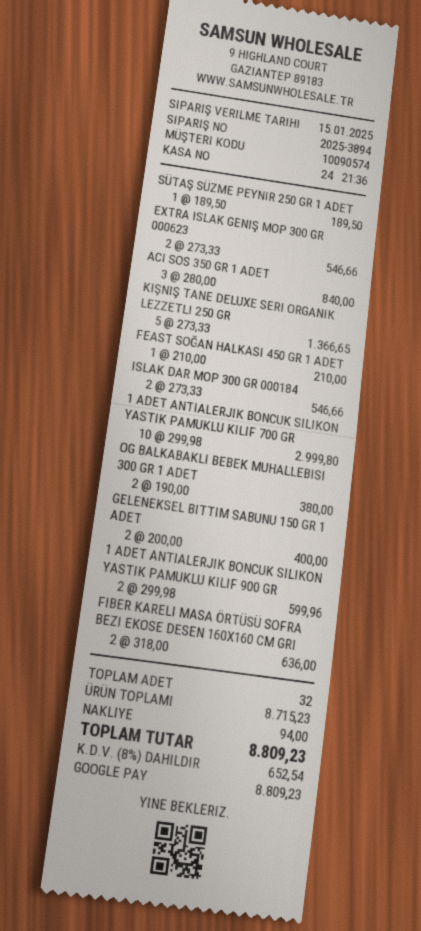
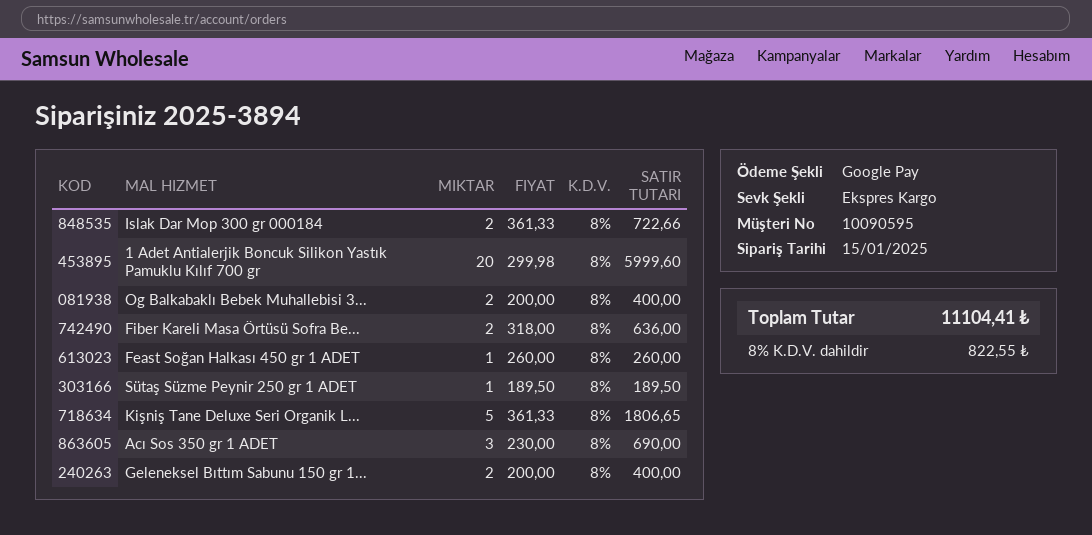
customer number: 10090574 -> 10090595
EXTRA ISLAK GENIŞ MOP 300 GR 000623: 2 x 273.33 = 546.66 -> none
ACI SOS 350 GR 1 ADET: 3 x 280.00 = 840.00 -> 3 x 230.00 = 690.00
KIŞNIŞ TANE DELUXE SERI ORGANIK LEZZETLI 250 GR: 5 x 273.33 = 1366.65 -> 5 x 361.33 = 1806.65
FEAST SOĞAN HALKASI 450 GR 1 ADET: 1 x 210.00 = 210.00 -> 1 x 260.00 = 260.00
ISLAK DAR MOP 300 GR 000184: 2 x 273.33 = 546.66 -> 2 x 361.33 = 722.66
1 ADET ANTIALERJIK BONCUK SILIKON YASTIK PAMUKLU KILIF 700 GR: 10 x 299.98 = 2999.80 -> 20 x 299.98 = 5999.60
OG BALKABAKLI BEBEK MUHALLEBISI 300 GR 1 ADET: 2 x 190.00 = 380.00 -> 2 x 200.00 = 400.00
1 ADET ANTIALERJIK BONCUK SILIKON YASTIK PAMUKLU KILIF 900 GR: 2 x 299.98 = 599.96 -> none
shipping: 94.00 -> none
tax: 8% = 652.54 -> 8% = 822.55
total: 8809.23 -> 11104.41

